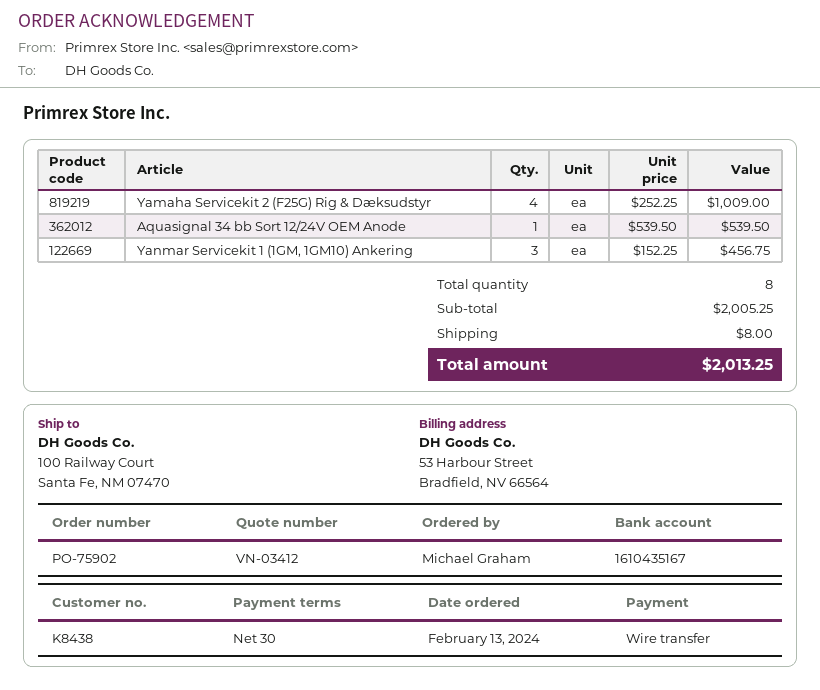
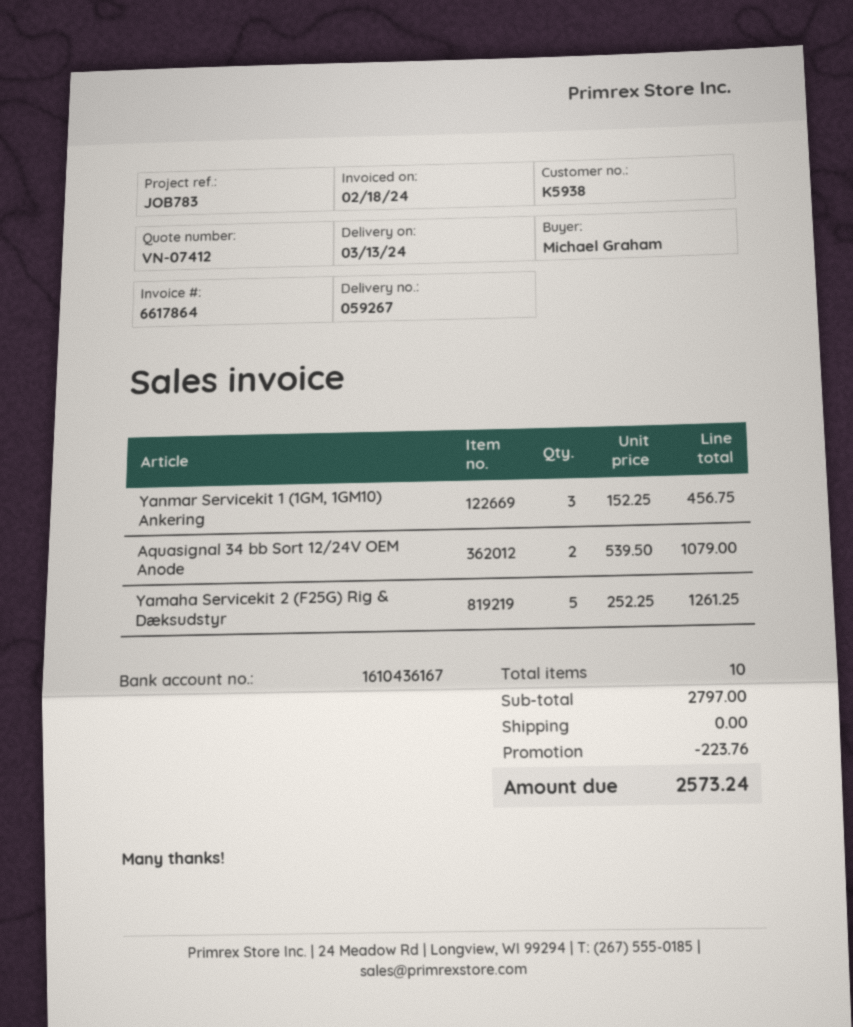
quote number: VN-03412 -> VN-07412
customer number: K8438 -> K5938
bank account: 1610435167 -> 1610436167
Yamaha Servicekit 2 (F25G) Rig & Dæksudstyr: 4 x 252.25 = 1009.00 -> 5 x 252.25 = 1261.25
Aquasignal 34 bb Sort 12/24V OEM Anode: 1 x 539.50 = 539.50 -> 2 x 539.50 = 1079.00
total quantity: 8 -> 10
subtotal: 2005.25 -> 2797.00
discount: none -> 223.76
shipping: 8.00 -> 0.00
total: 2013.25 -> 2573.24

